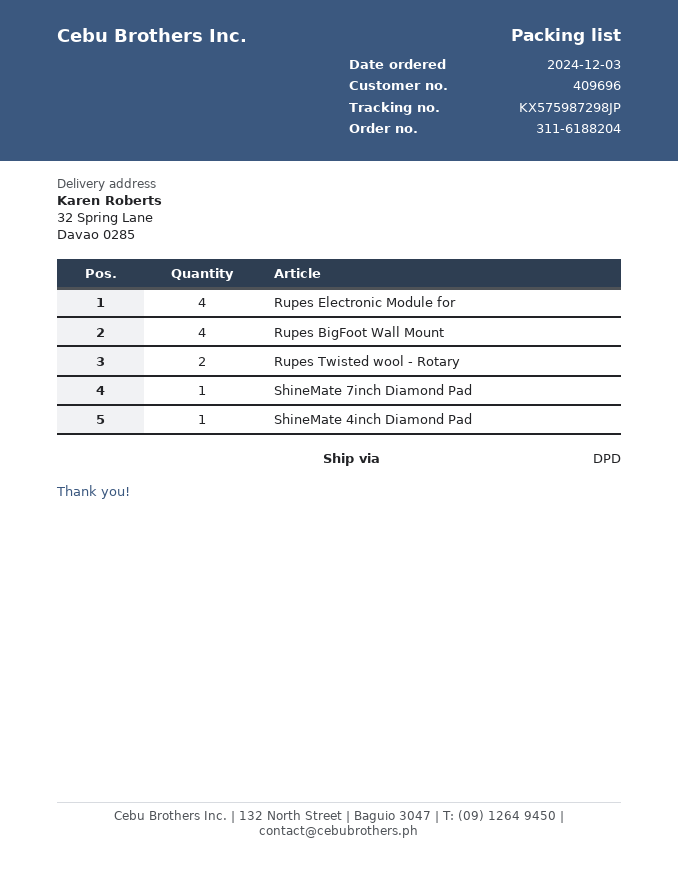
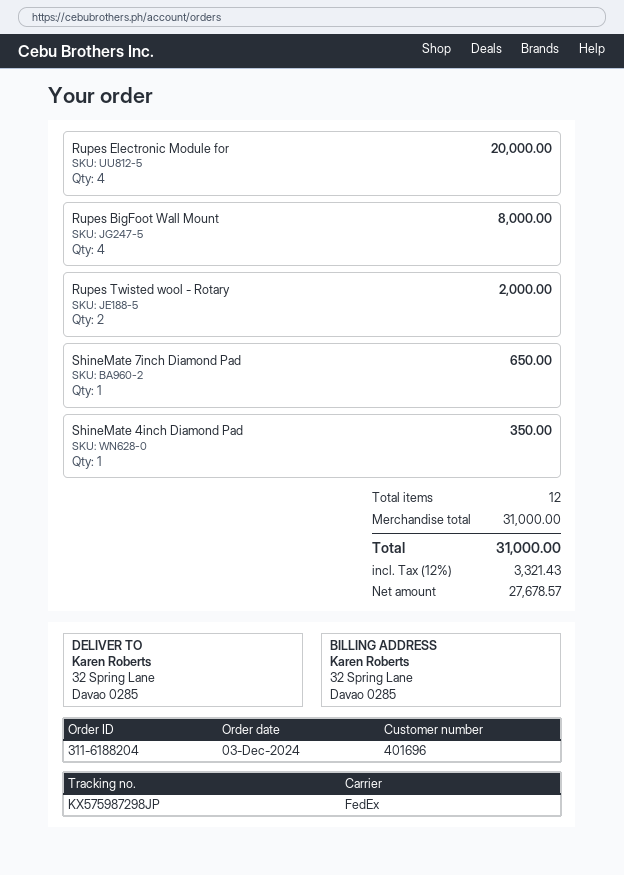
customer number: 409696 -> 401696
shipping method: DPD -> FedEx

